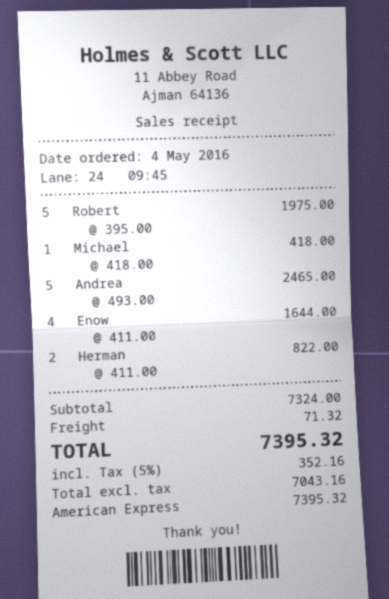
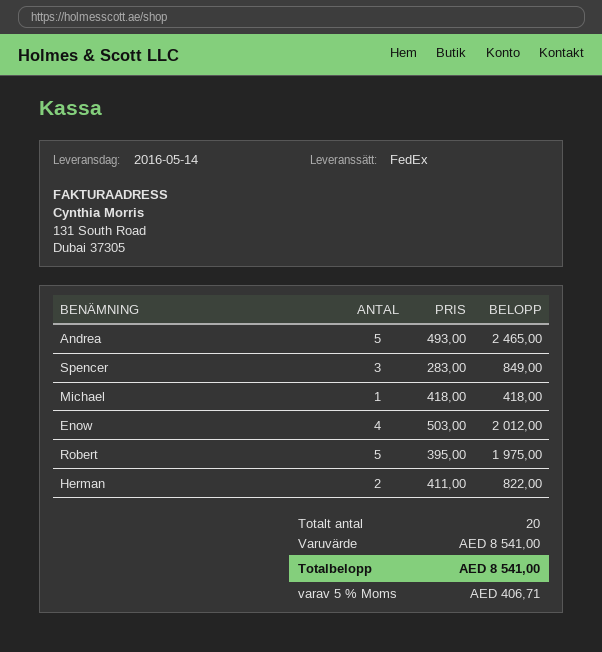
Enow: 4 x 411.00 = 1644.00 -> 4 x 503.00 = 2012.00
Spencer: none -> 3 x 283.00 = 849.00
subtotal: 7324.00 -> 8541.00
shipping: 71.32 -> none
tax: 5% = 352.16 -> 5% = 406.71
total: 7395.32 -> 8541.00

